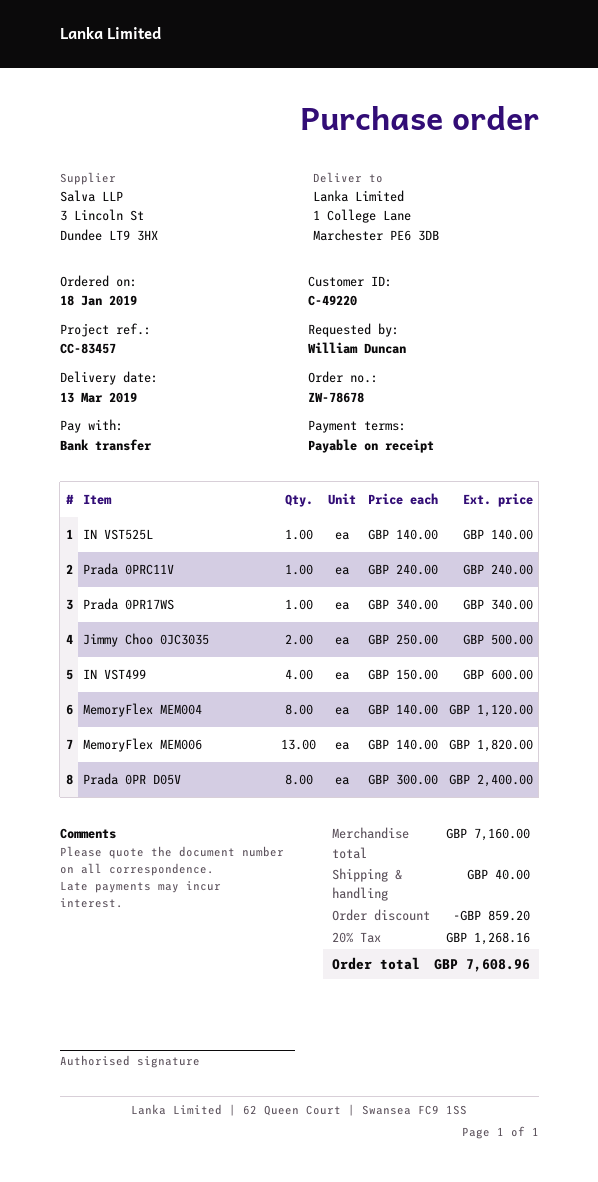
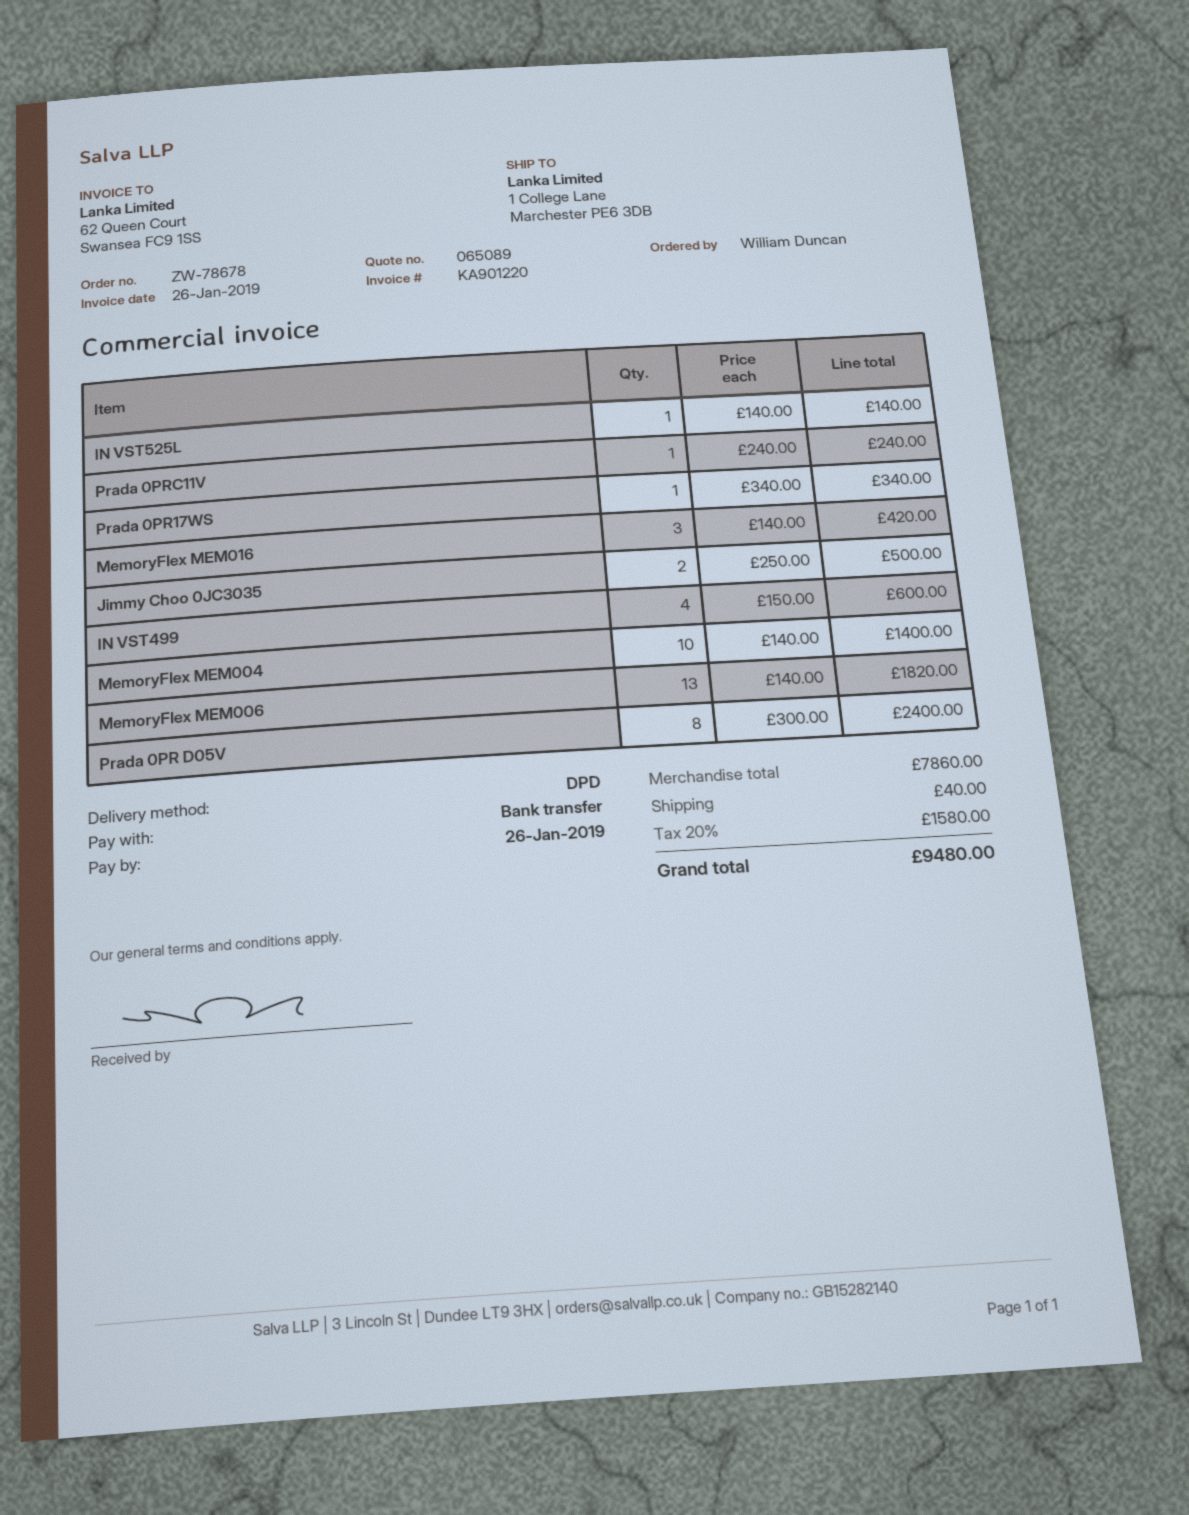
MemoryFlex MEM004: 8 x 140.00 = 1120.00 -> 10 x 140.00 = 1400.00
MemoryFlex MEM016: none -> 3 x 140.00 = 420.00
subtotal: 7160.00 -> 7860.00
discount: 859.20 -> none
tax: 20% = 1268.16 -> 20% = 1580.00
total: 7608.96 -> 9480.00

